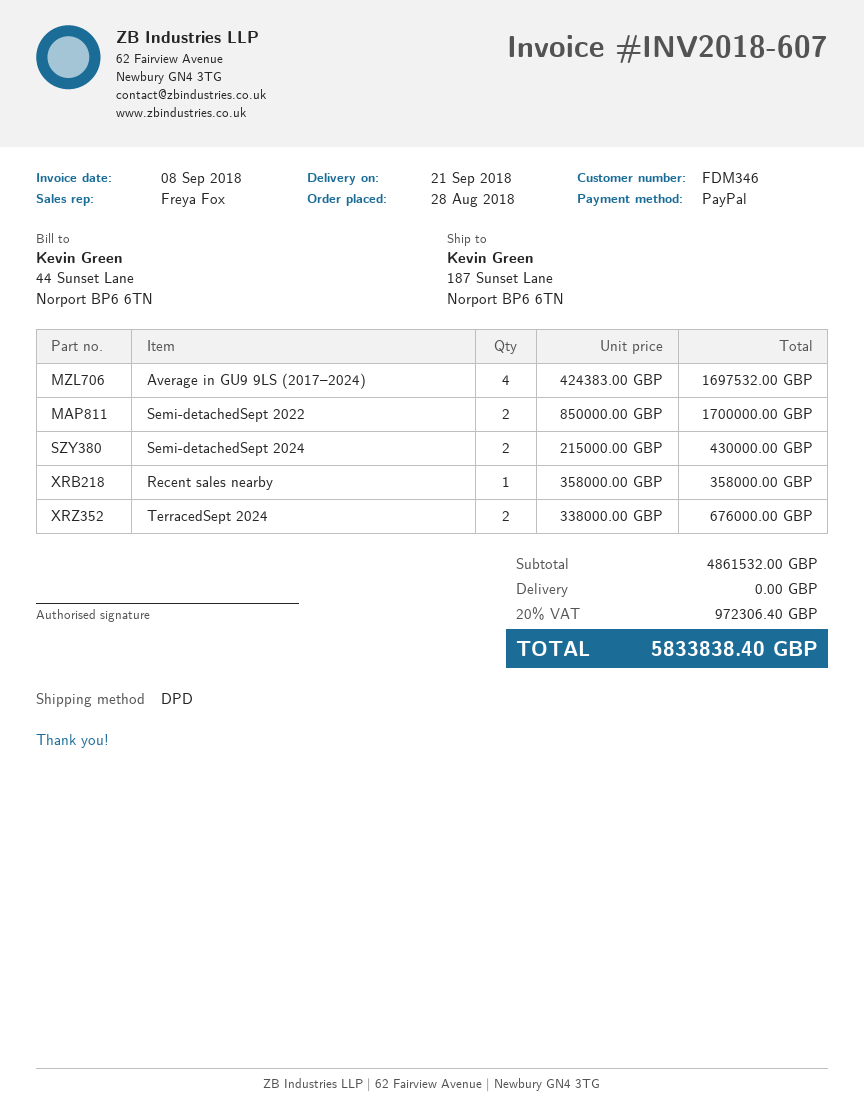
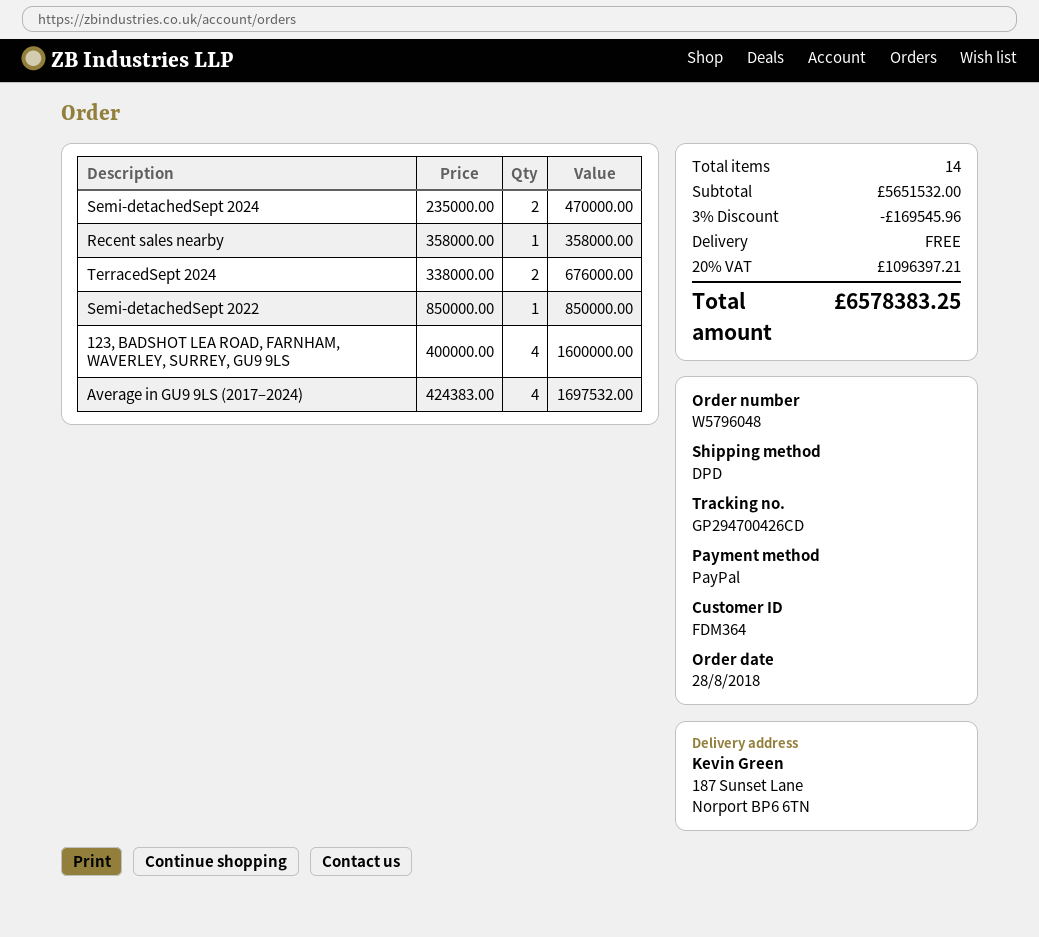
customer number: FDM346 -> FDM364
Semi-detachedSept 2022: 2 x 850000.00 = 1700000.00 -> 1 x 850000.00 = 850000.00
Semi-detachedSept 2024: 2 x 215000.00 = 430000.00 -> 2 x 235000.00 = 470000.00
123, BADSHOT LEA ROAD, FARNHAM, WAVERLEY, SURREY, GU9 9LS: none -> 4 x 400000.00 = 1600000.00
subtotal: 4861532.00 -> 5651532.00
discount: none -> 3% = 169545.96
tax: 20% = 972306.40 -> 20% = 1096397.21
total: 5833838.40 -> 6578383.25

